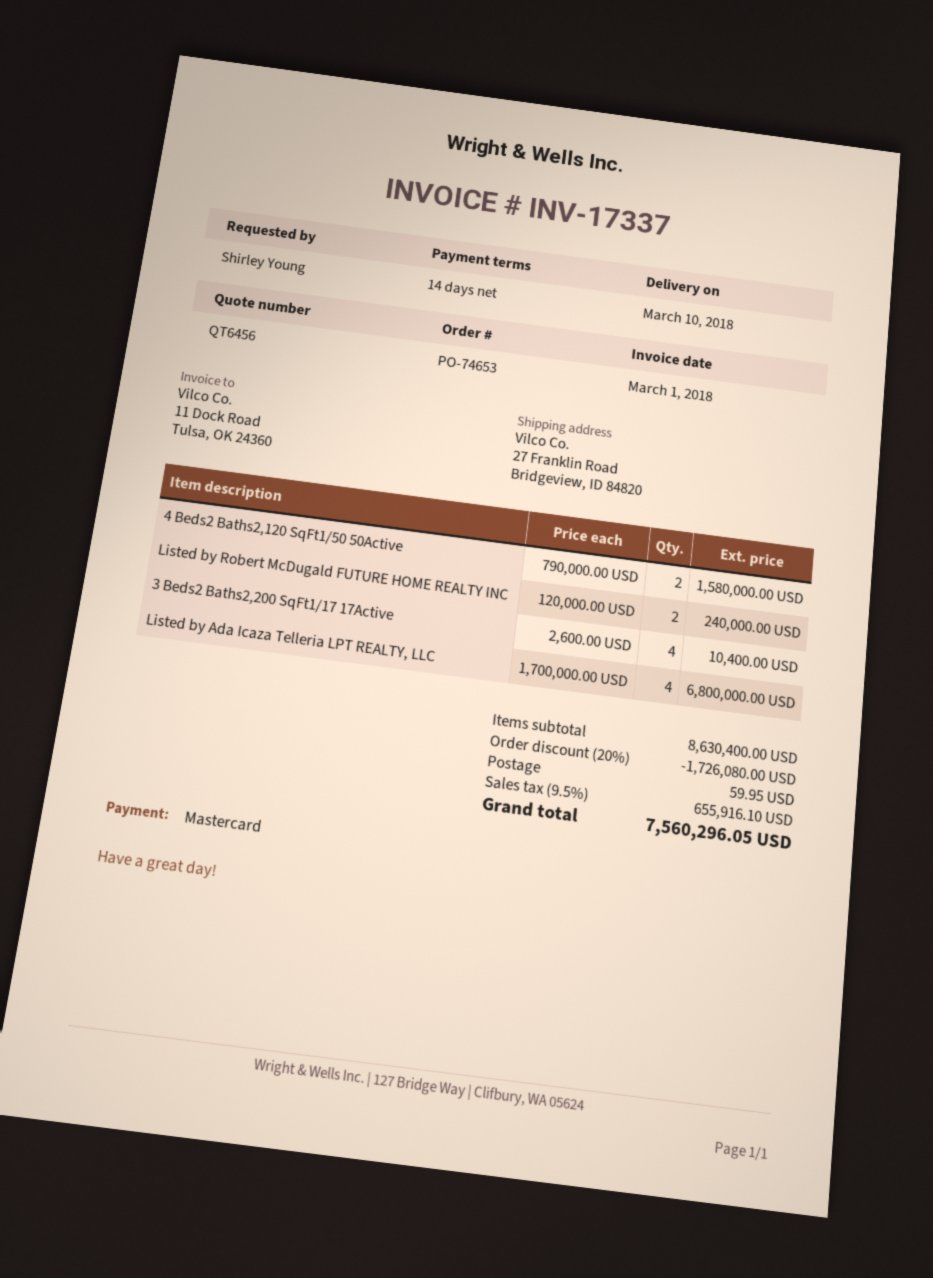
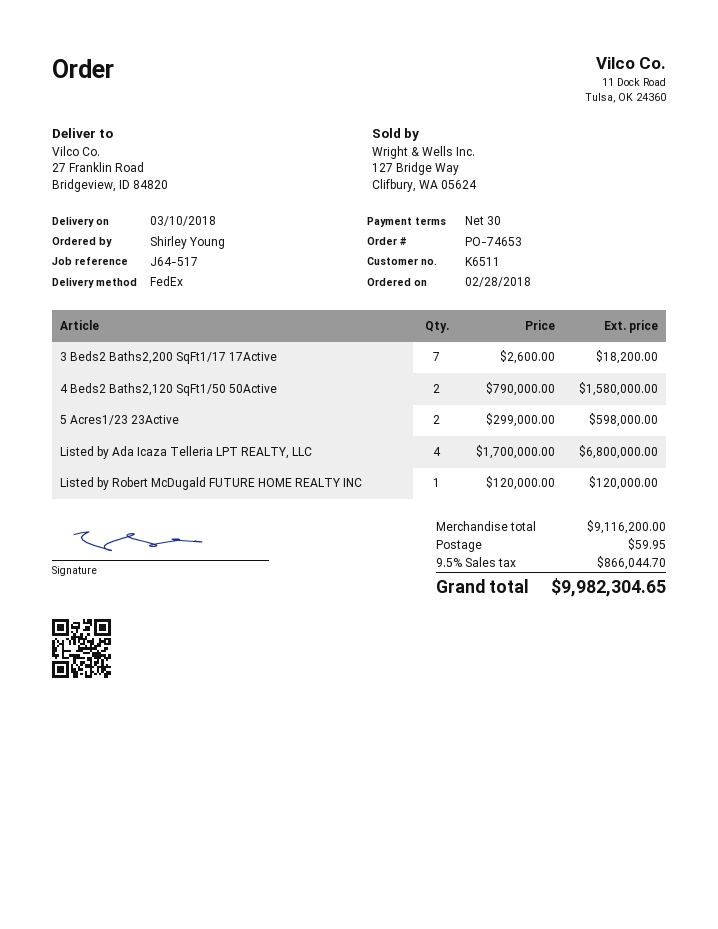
payment terms: 14 days -> 30 days
Listed by Robert McDugald FUTURE HOME REALTY INC: 2 x 120000.00 = 240000.00 -> 1 x 120000.00 = 120000.00
3 Beds2 Baths2,200 SqFt1/17 17Active: 4 x 2600.00 = 10400.00 -> 7 x 2600.00 = 18200.00
5 Acres1/23 23Active: none -> 2 x 299000.00 = 598000.00
subtotal: 8630400.00 -> 9116200.00
discount: 20% = 1726080.00 -> none
tax: 9.5% = 655916.10 -> 9.5% = 866044.70
total: 7560296.05 -> 9982304.65

